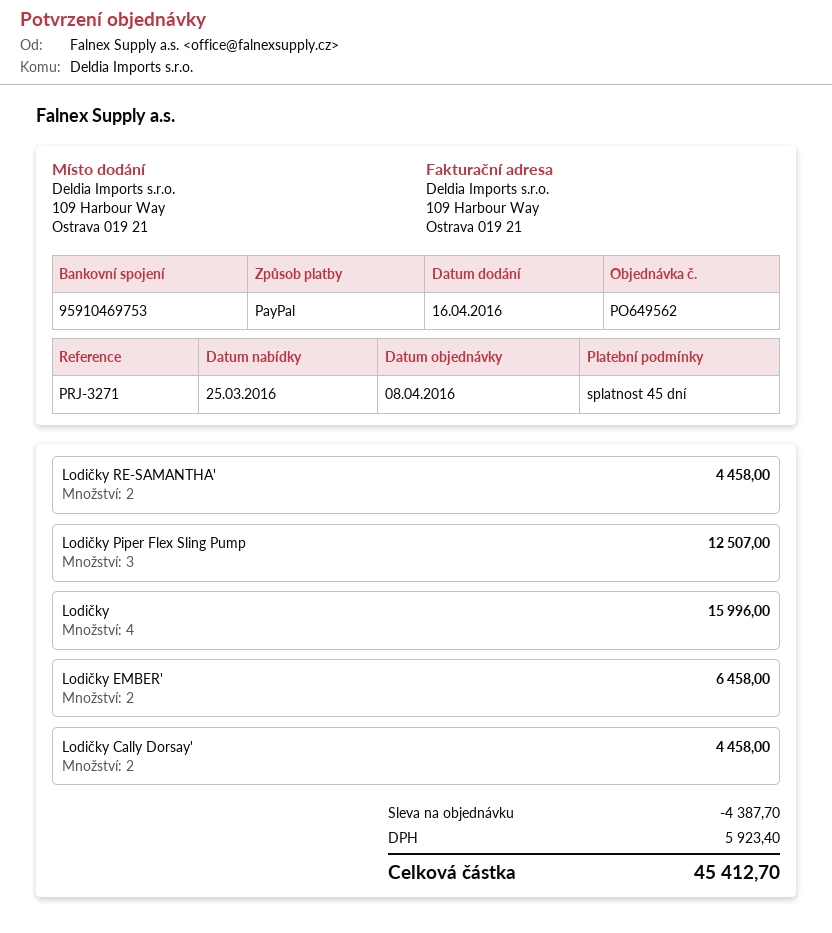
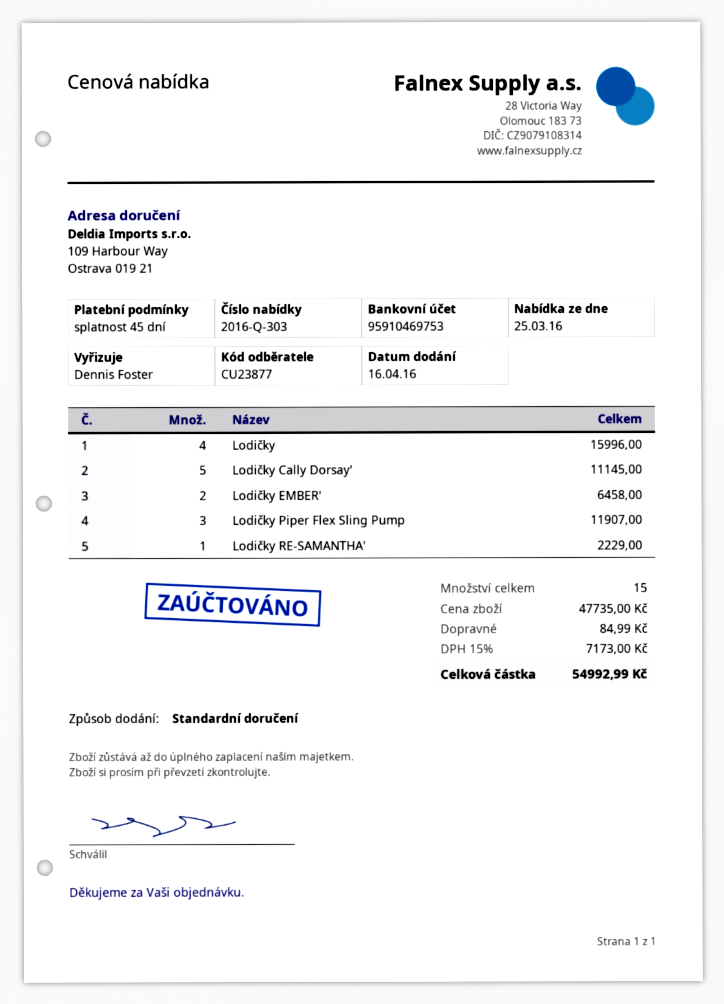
Lodičky RE-SAMANTHA': 2 for 4458.00 -> 1 for 2229.00
Lodičky Piper Flex Sling Pump: 3 for 12507.00 -> 3 for 11907.00
Lodičky Cally Dorsay': 2 for 4458.00 -> 5 for 11145.00
discount: 4387.70 -> none
shipping: none -> 84.99
tax: 5923.40 -> 7173.00
total: 45412.70 -> 54992.99

